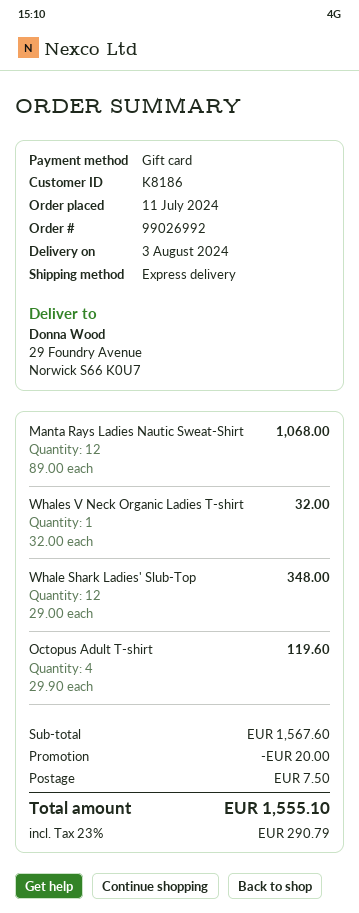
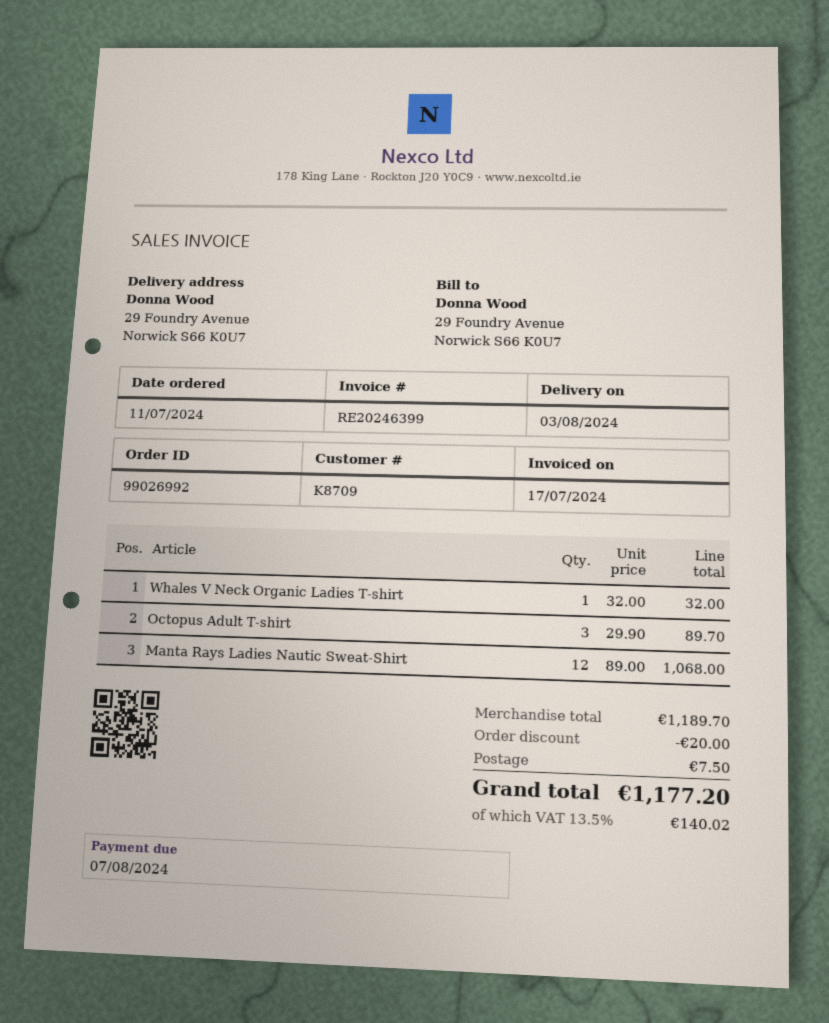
customer number: K8186 -> K8709
Whale Shark Ladies' Slub-Top: 12 x 29.00 = 348.00 -> none
Octopus Adult T-shirt: 4 x 29.90 = 119.60 -> 3 x 29.90 = 89.70
subtotal: 1567.60 -> 1189.70
tax: 23% = 290.79 -> 13.5% = 140.02
total: 1555.10 -> 1177.20

